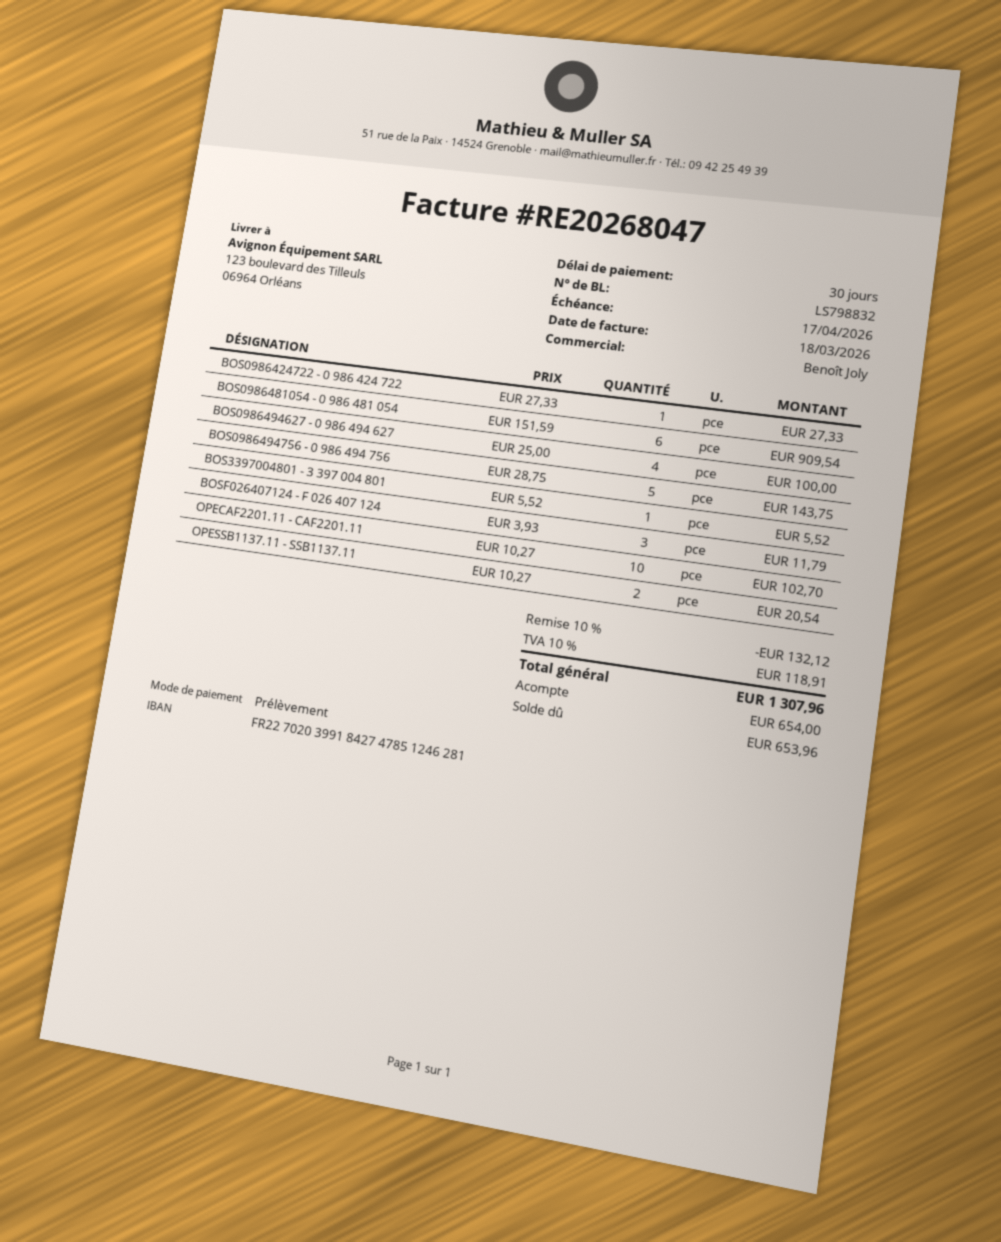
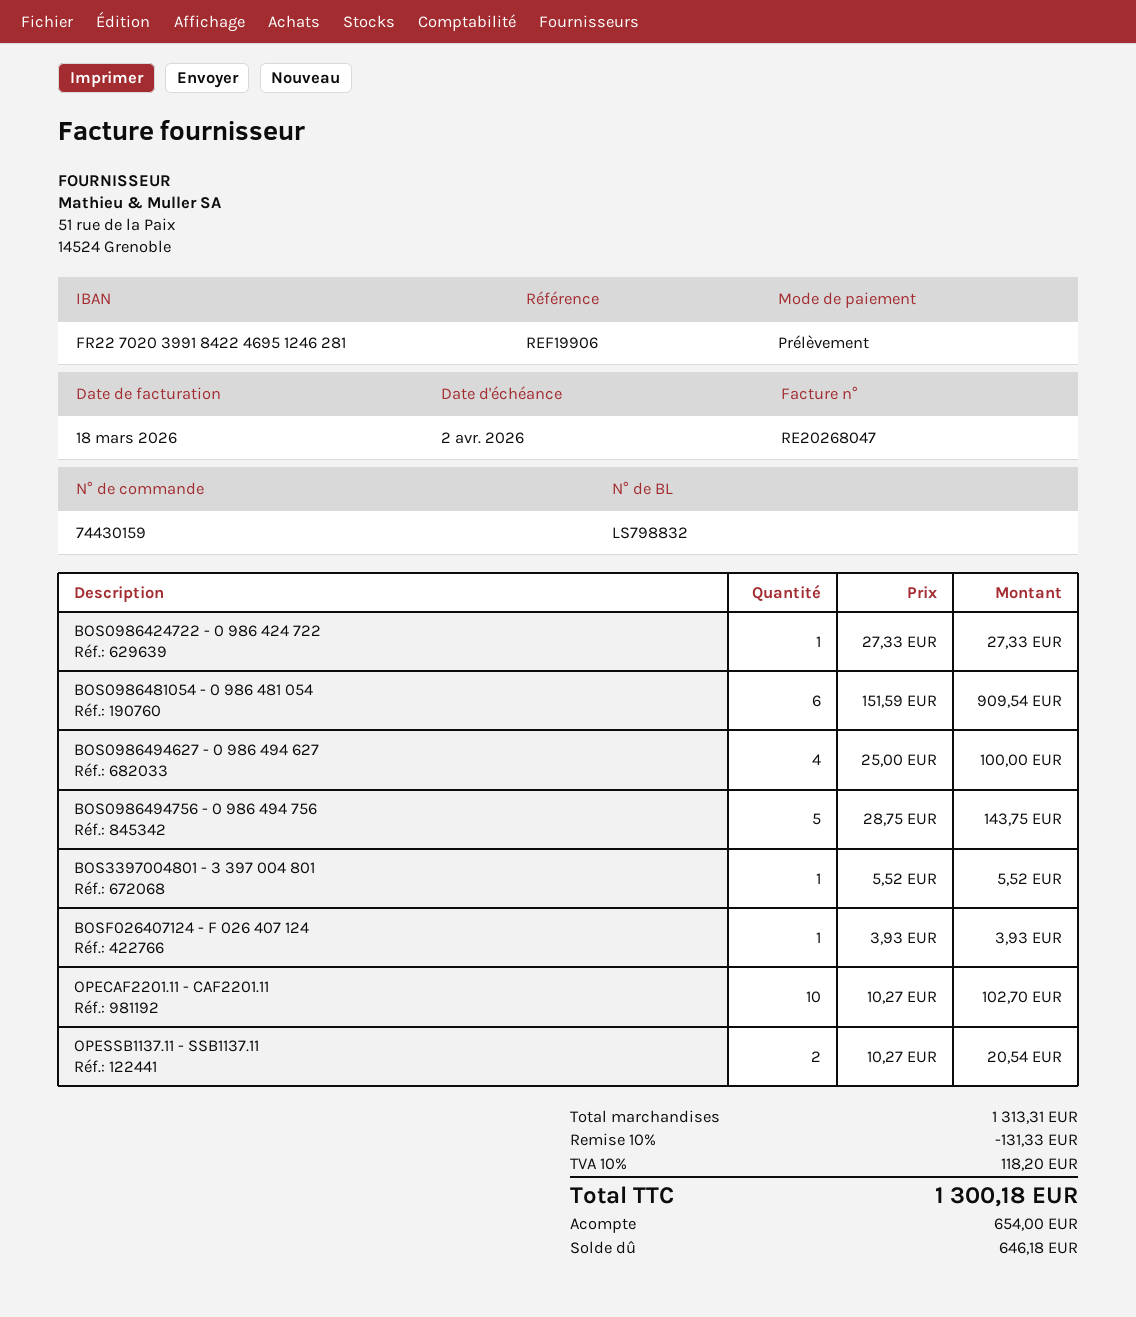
due date: 2026-04-17 -> 2026-04-02
bank account: FR2270203991842747851246281 -> FR2270203991842246951246281
BOSF026407124 - F 026 407 124: 3 x 3.93 = 11.79 -> 1 x 3.93 = 3.93
discount: 10% = 132.12 -> 10% = 131.33
tax: 10% = 118.91 -> 10% = 118.20
total: 1307.96 -> 1300.18
balance: 653.96 -> 646.18

